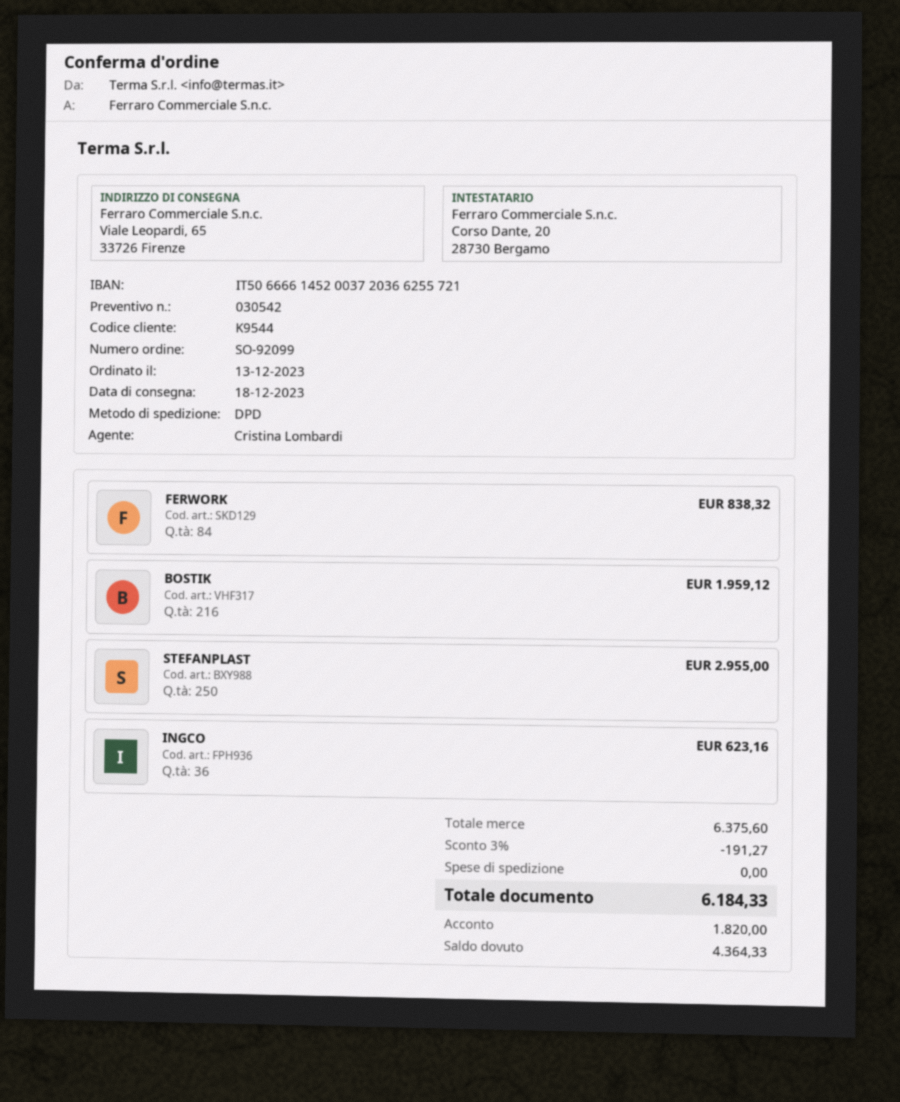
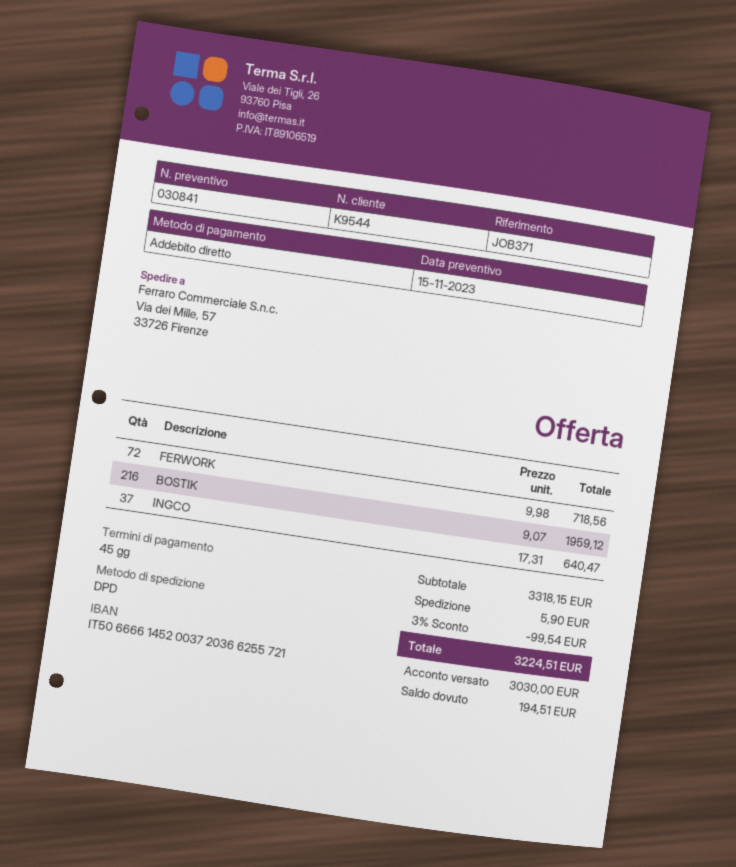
quote number: 030542 -> 030841
ship to: Viale Leopardi, 65, 33726 Firenze -> Via dei Mille, 57, 33726 Firenze
FERWORK: 84 for 838.32 -> 72 for 718.56
STEFANPLAST: 250 for 2955.00 -> none
INGCO: 36 for 623.16 -> 37 for 640.47
subtotal: 6375.60 -> 3318.15
discount: 3% = 191.27 -> 3% = 99.54
shipping: 0.00 -> 5.90
total: 6184.33 -> 3224.51
deposit: 1820.00 -> 3030.00
balance: 4364.33 -> 194.51

